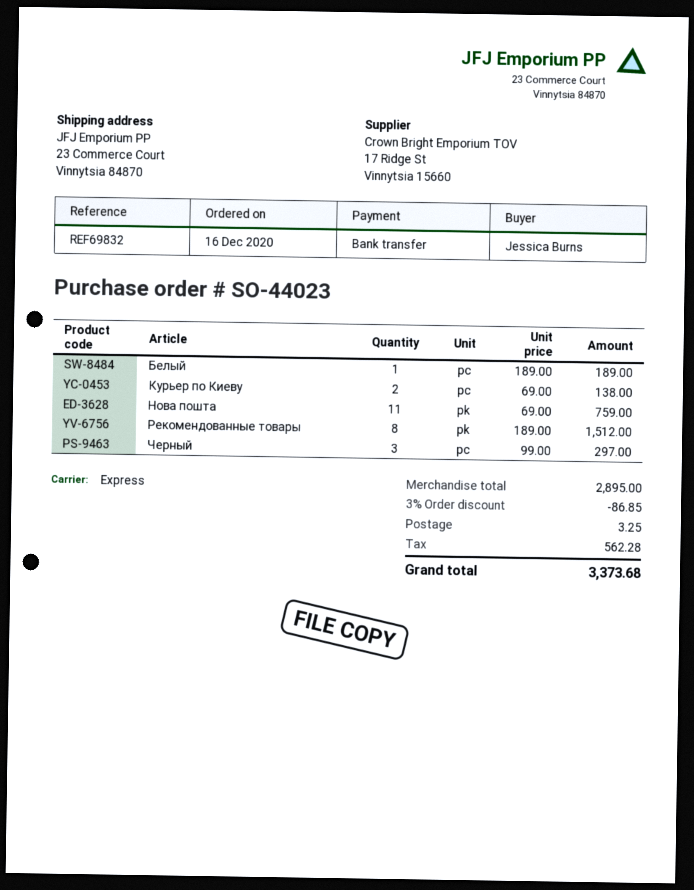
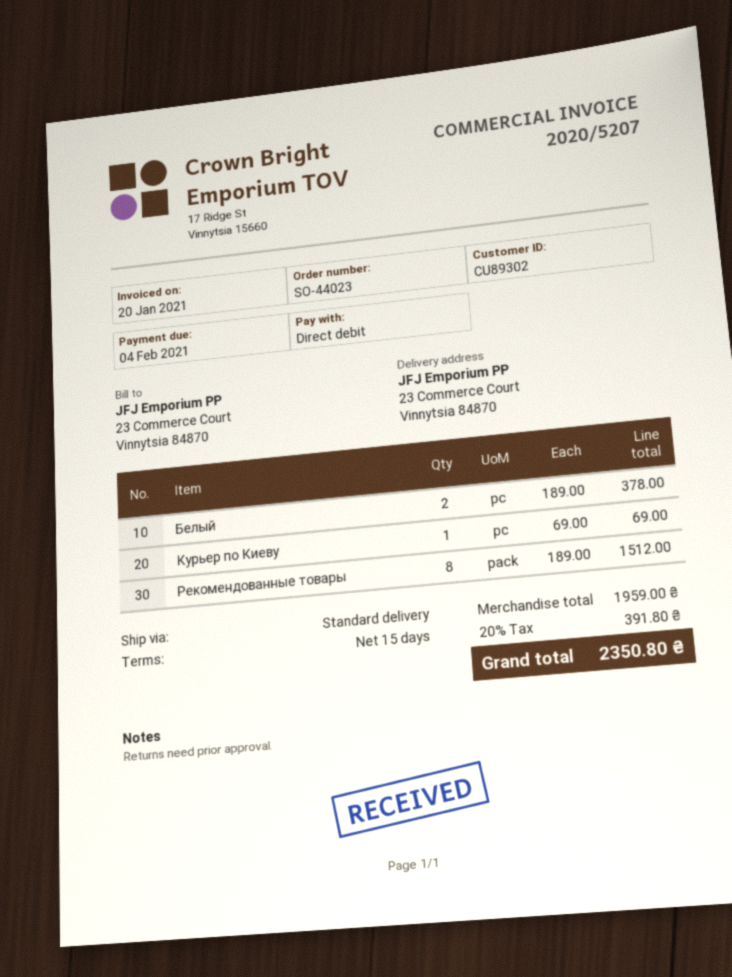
payment method: bank transfer -> direct debit
shipping method: express -> standard
Белый: 1 x 189.00 = 189.00 -> 2 x 189.00 = 378.00
Курьер по Киеву: 2 x 69.00 = 138.00 -> 1 x 69.00 = 69.00
Нова пошта: 11 x 69.00 = 759.00 -> none
Черный: 3 x 99.00 = 297.00 -> none
subtotal: 2895.00 -> 1959.00
discount: 3% = 86.85 -> none
shipping: 3.25 -> none
tax: 562.28 -> 391.80
total: 3373.68 -> 2350.80

